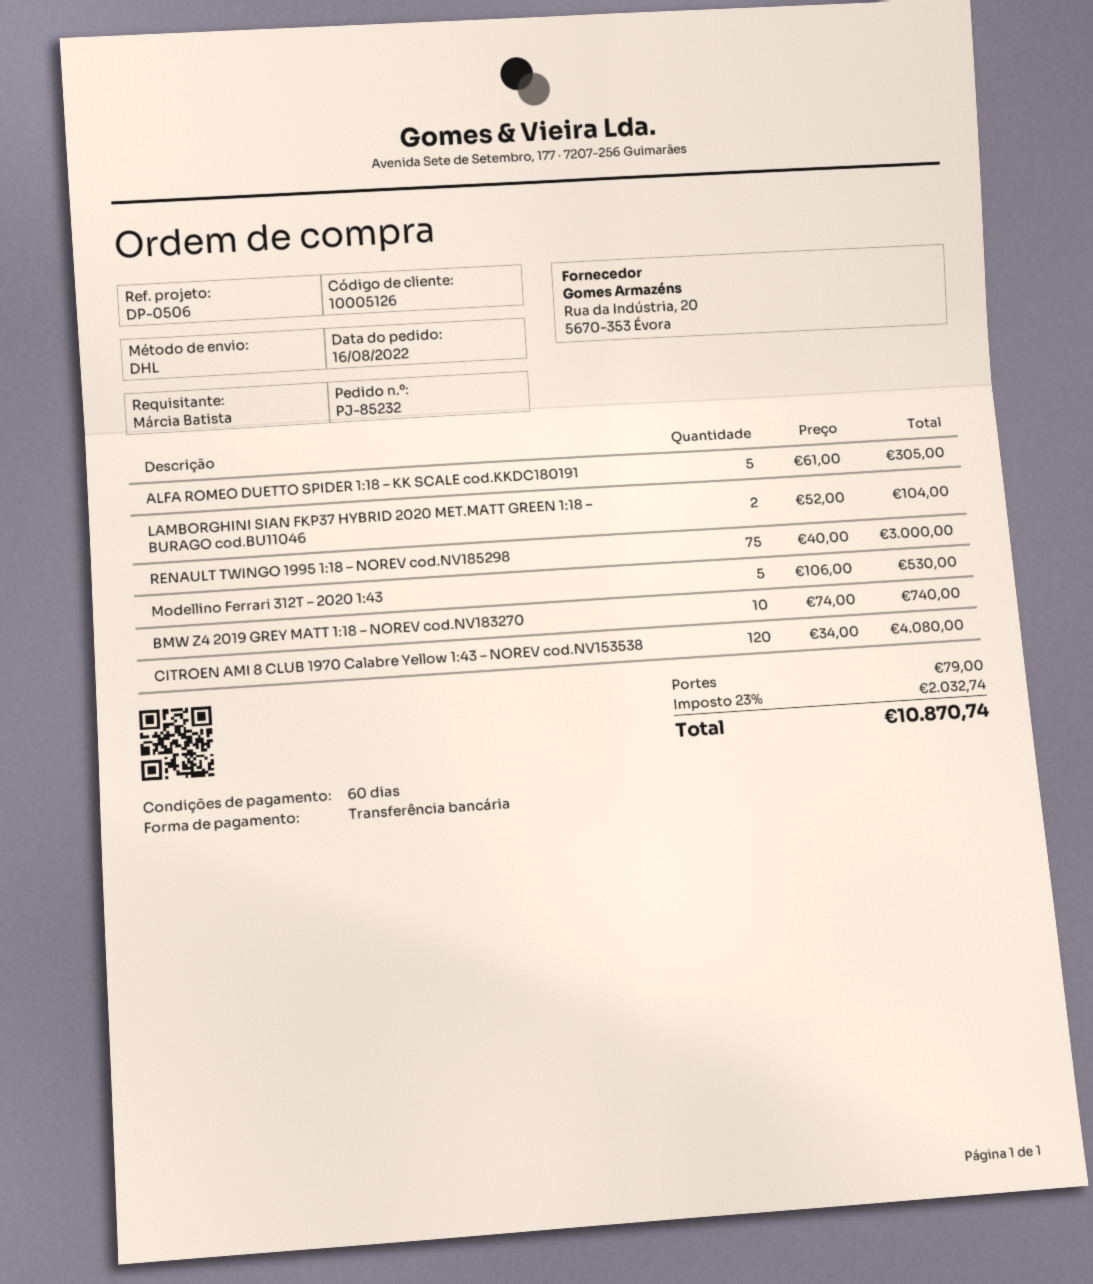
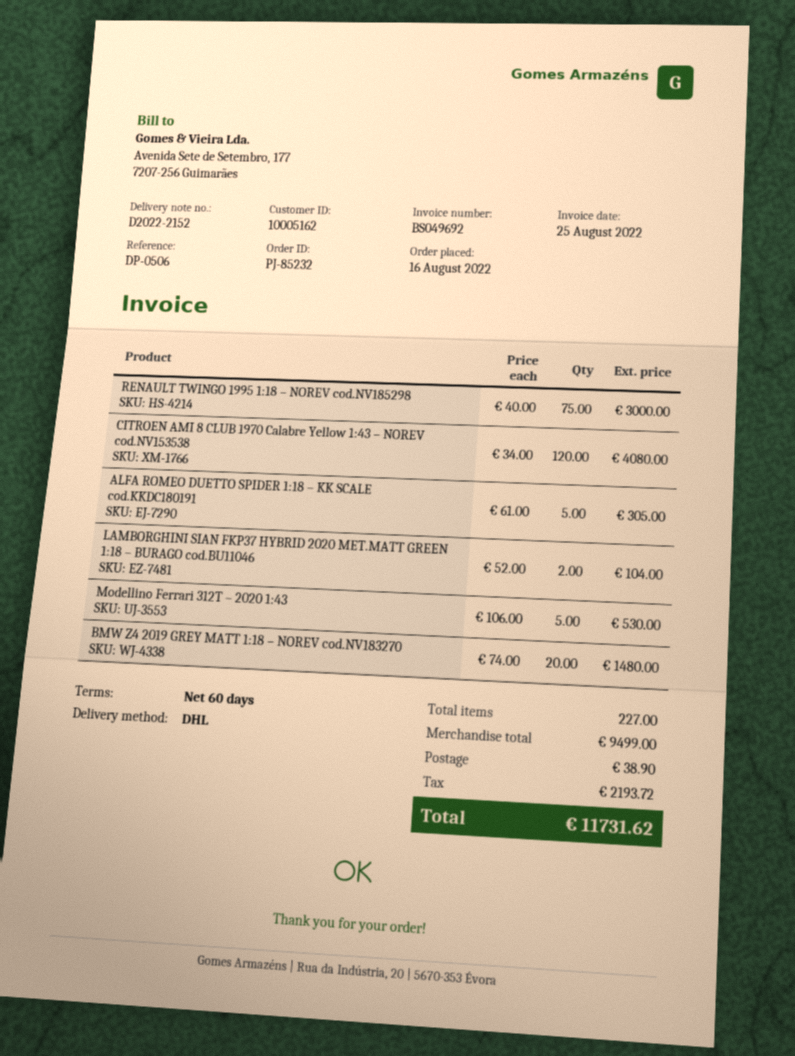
customer number: 10005126 -> 10005162
BMW Z4 2019 GREY MATT 1:18 – NOREV cod.NV183270: 10 x 74.00 = 740.00 -> 20 x 74.00 = 1480.00
shipping: 79.00 -> 38.90
tax: 2032.74 -> 2193.72
total: 10870.74 -> 11731.62

